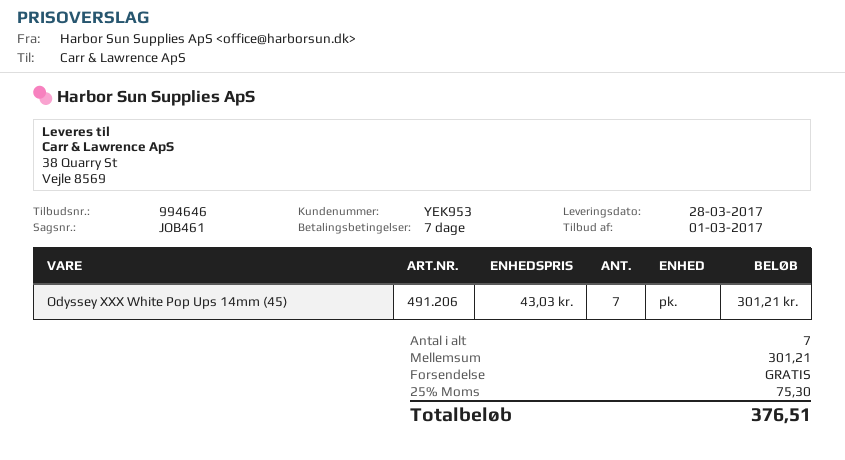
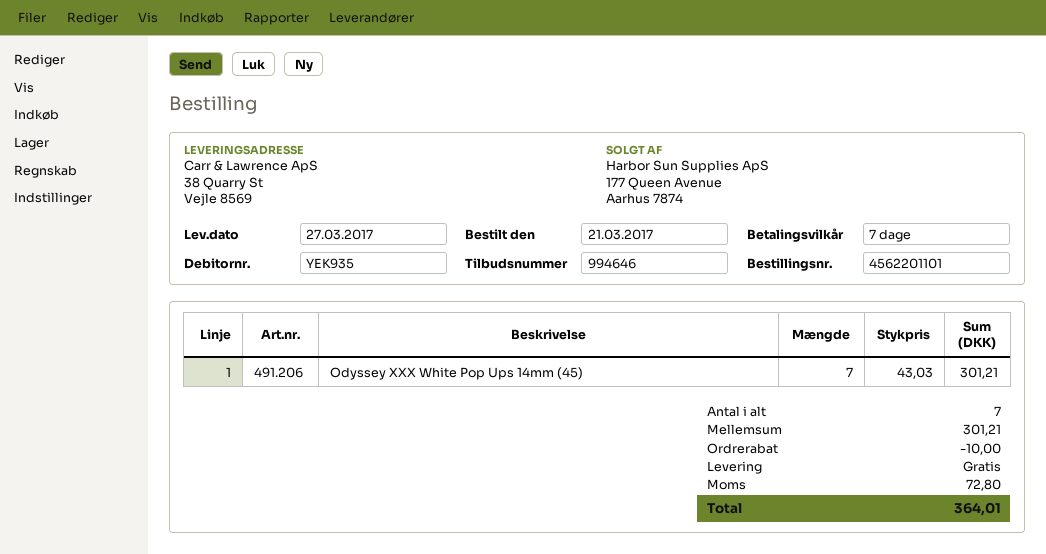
delivery date: 2017-03-28 -> 2017-03-27
customer number: YEK953 -> YEK935
discount: none -> 10.00
tax: 75.30 -> 72.80
total: 376.51 -> 364.01

